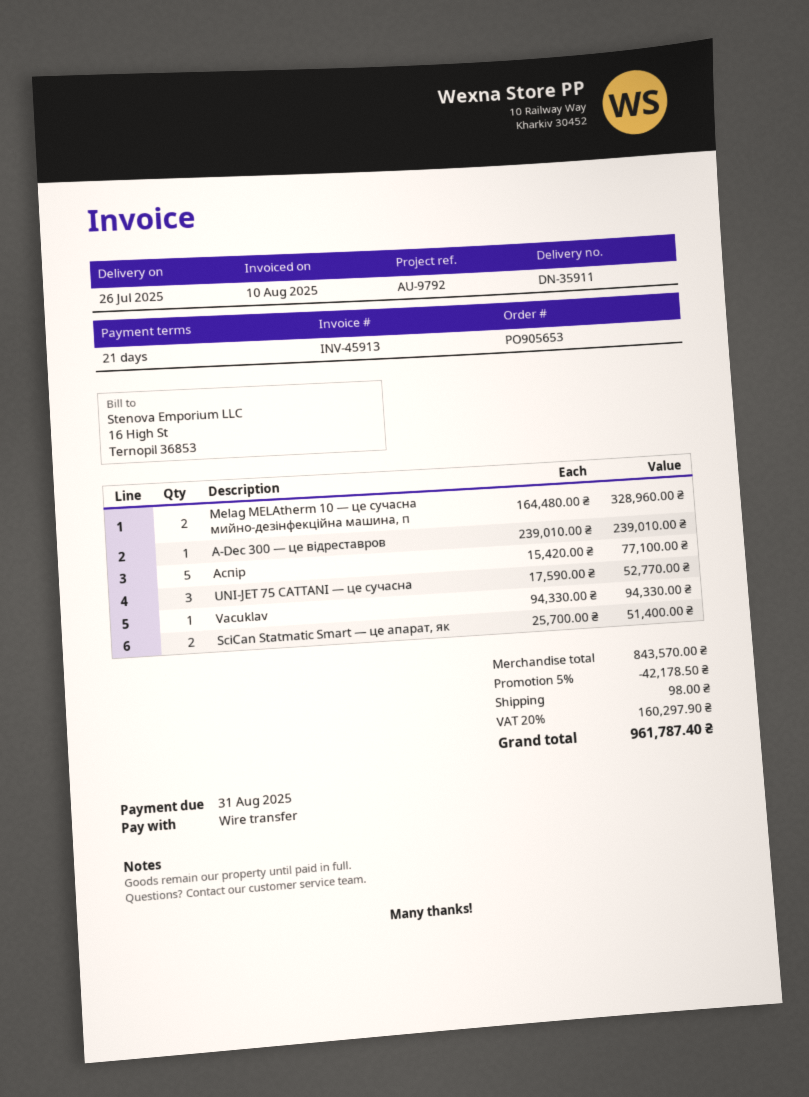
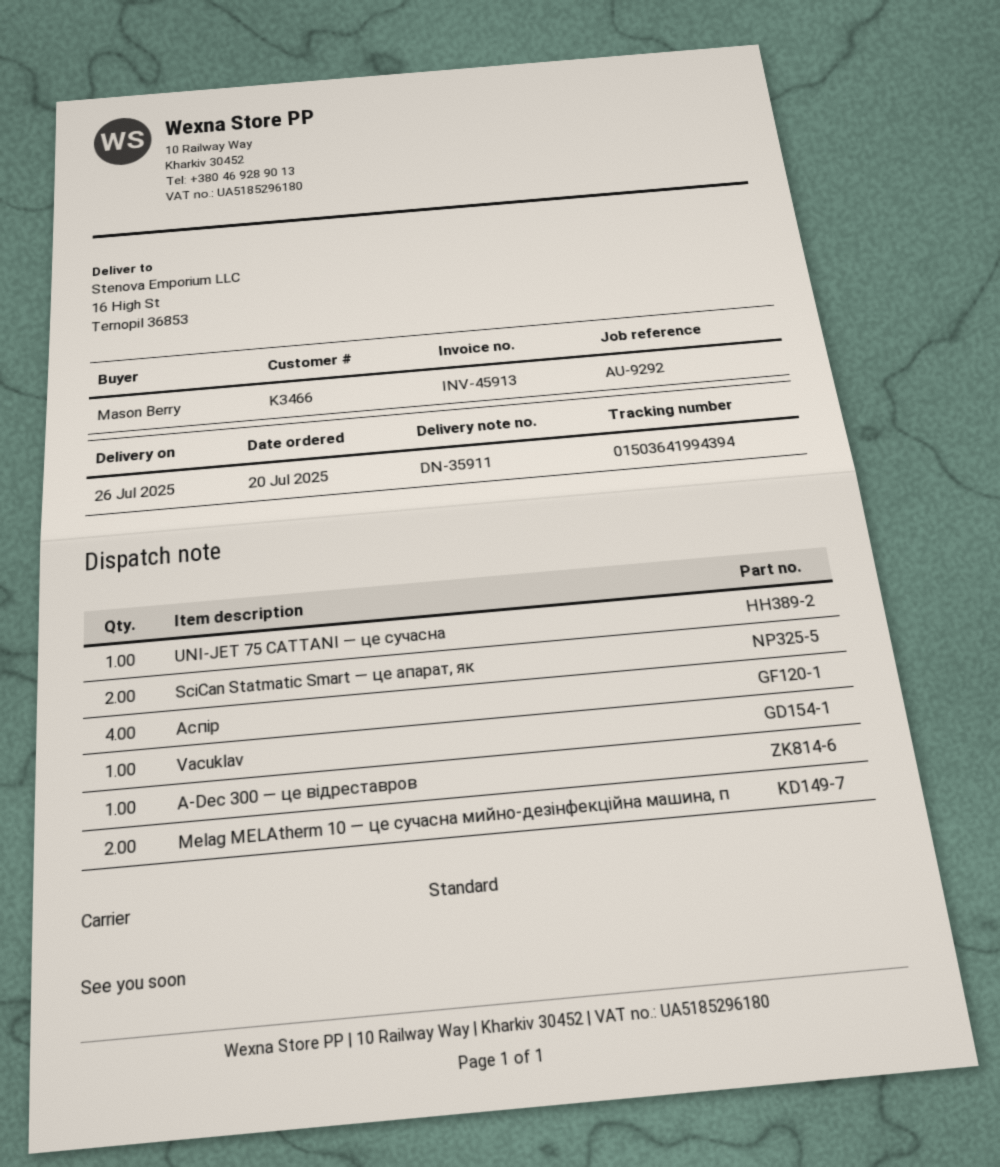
reference: AU-9792 -> AU-9292
Аспір: 5 -> 4
UNI-JET 75 CATTANI — це сучасна: 3 -> 1

